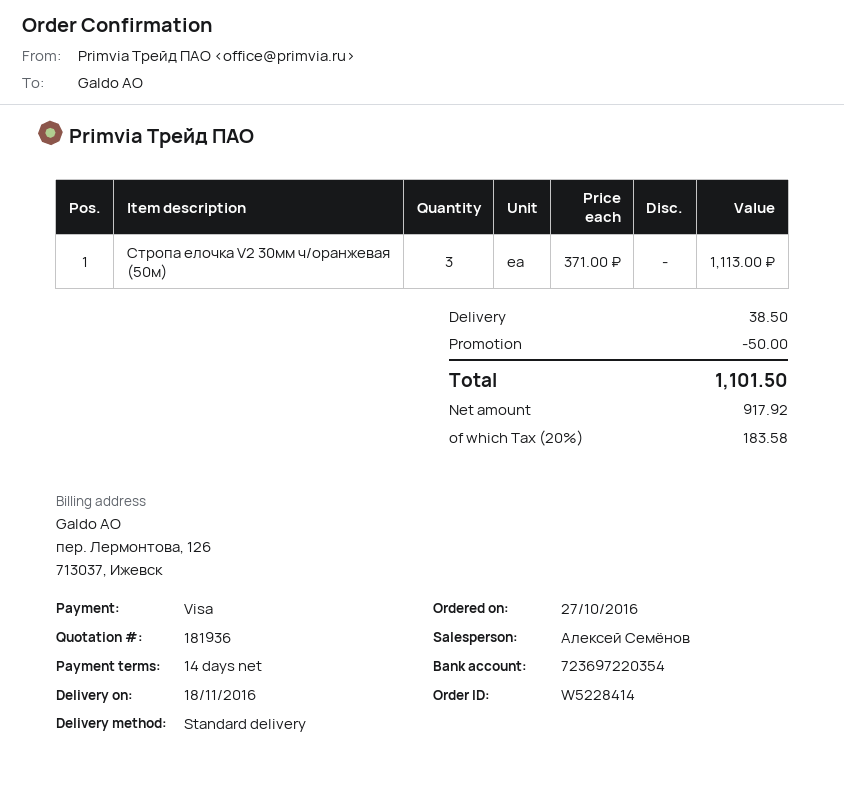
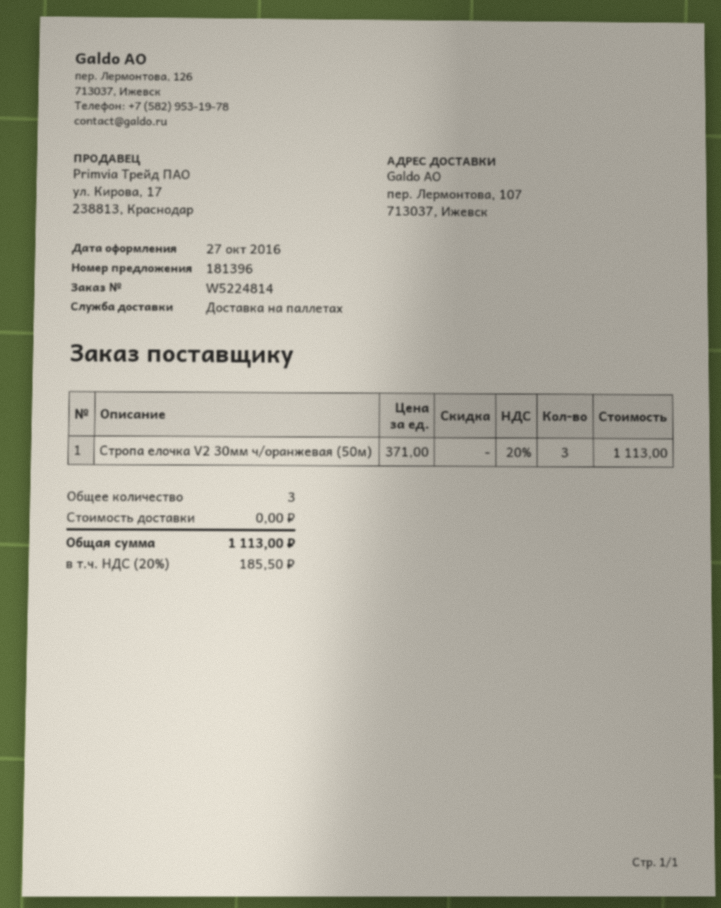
quote number: 181936 -> 181396
order number: W5228414 -> W5224814
shipping method: standard -> pallet freight
discount: 50.00 -> none
shipping: 38.50 -> 0.00
tax: 20% = 183.58 -> 20% = 185.50
total: 1101.50 -> 1113.00

